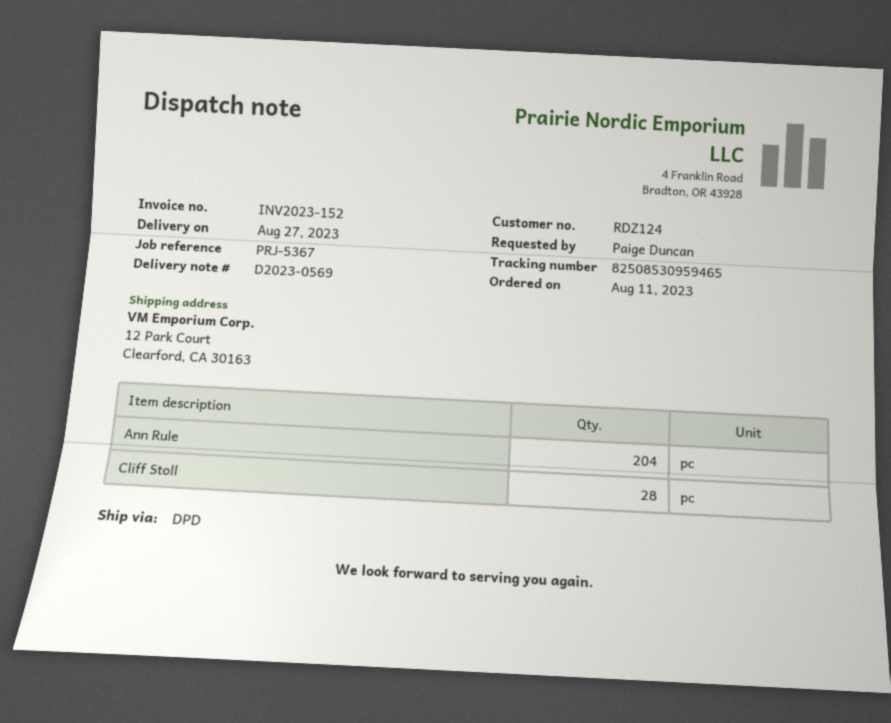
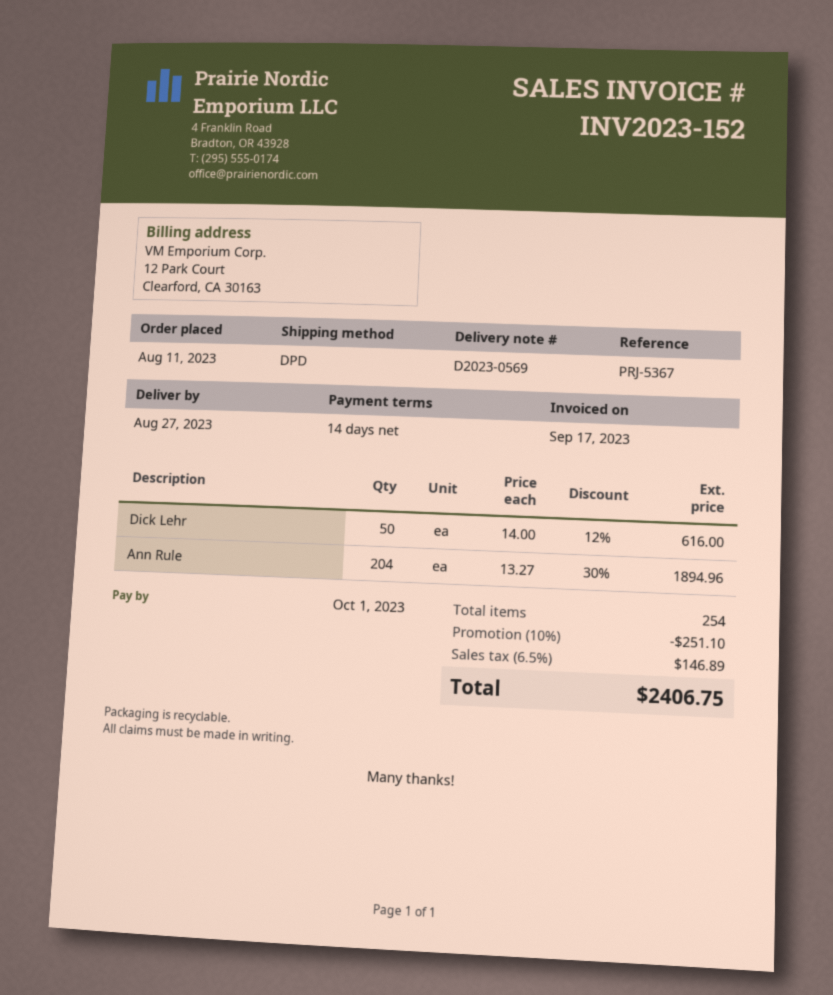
Cliff Stoll: 28 -> none
Dick Lehr: none -> 50

